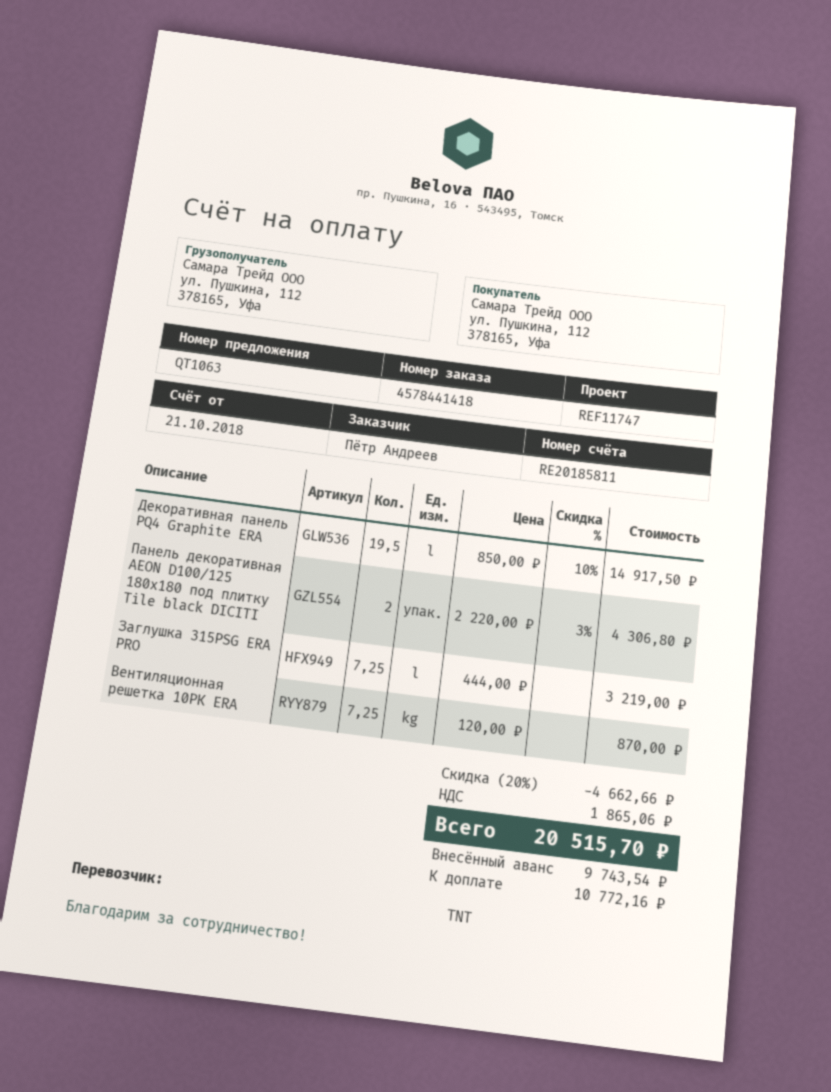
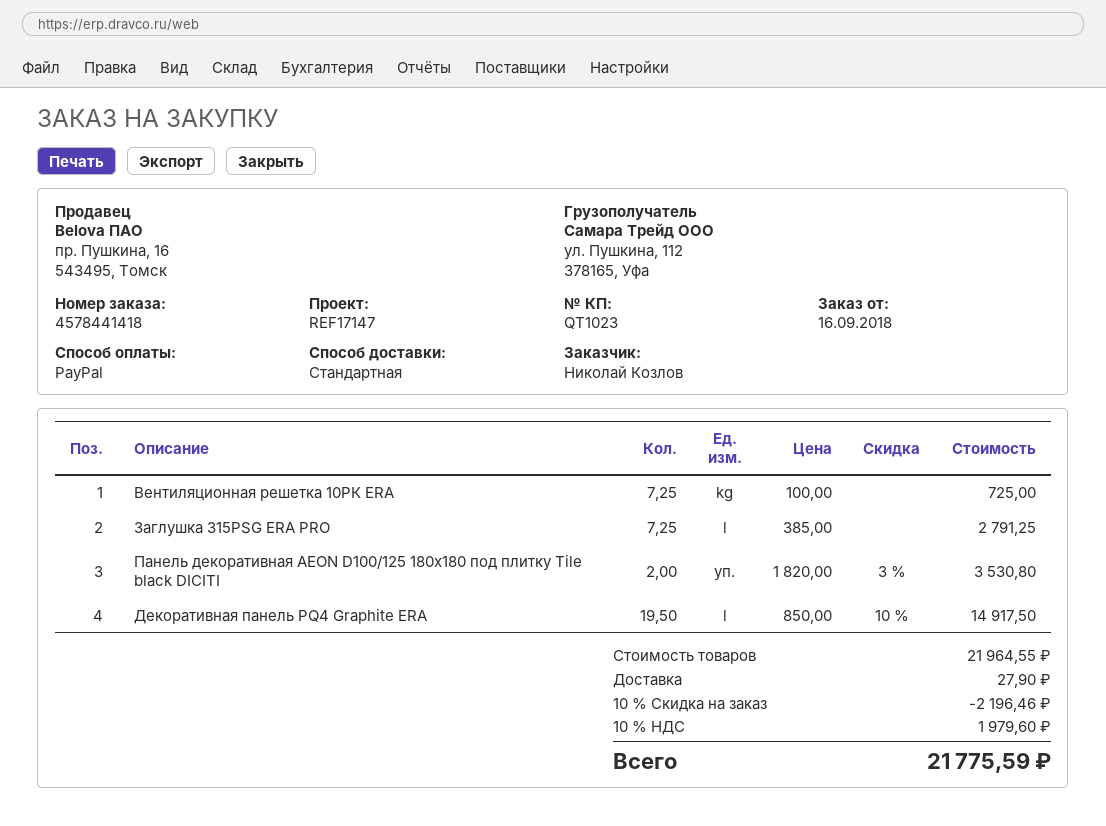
quote number: QT1063 -> QT1023
reference: REF11747 -> REF17147
ordered by: Пётр Андреев -> Николай Козлов
shipping method: TNT -> standard
Панель декоративная AEON D100/125 180x180 под плитку Tile black DICITI: 2 x 2220.00 - 3% = 4306.80 -> 2 x 1820.00 - 3% = 3530.80
Заглушка 315PSG ERA PRO: 7.25 x 444.00 = 3219.00 -> 7.25 x 385.00 = 2791.25
Вентиляционная решетка 10РК ERA: 7.25 x 120.00 = 870.00 -> 7.25 x 100.00 = 725.00
discount: 20% = 4662.66 -> 10% = 2196.46
shipping: none -> 27.90
tax: 1865.06 -> 1979.60
total: 20515.70 -> 21775.59

